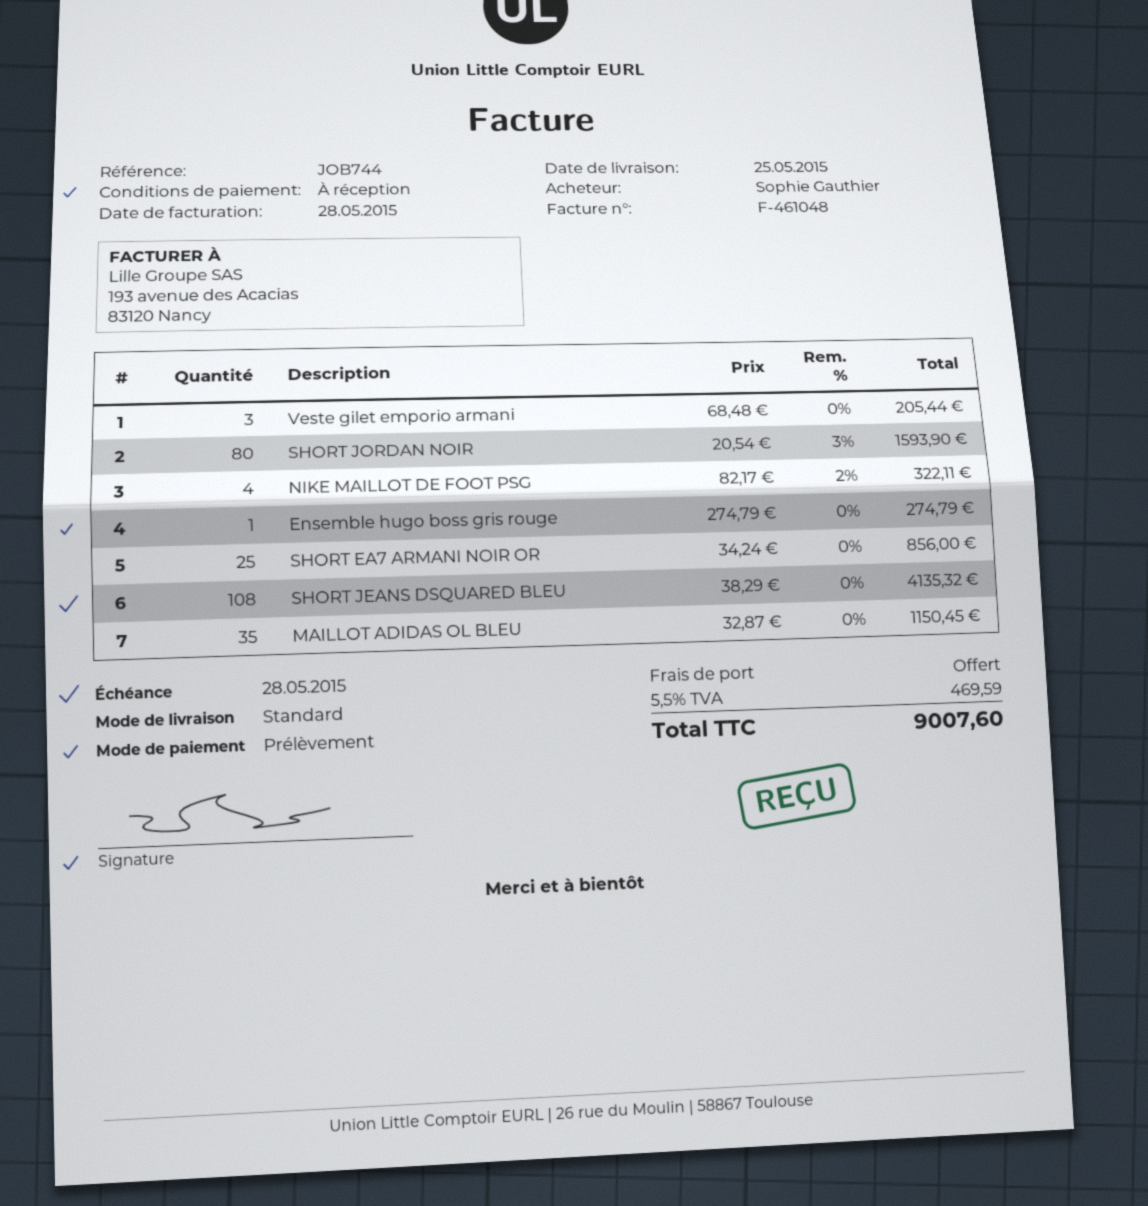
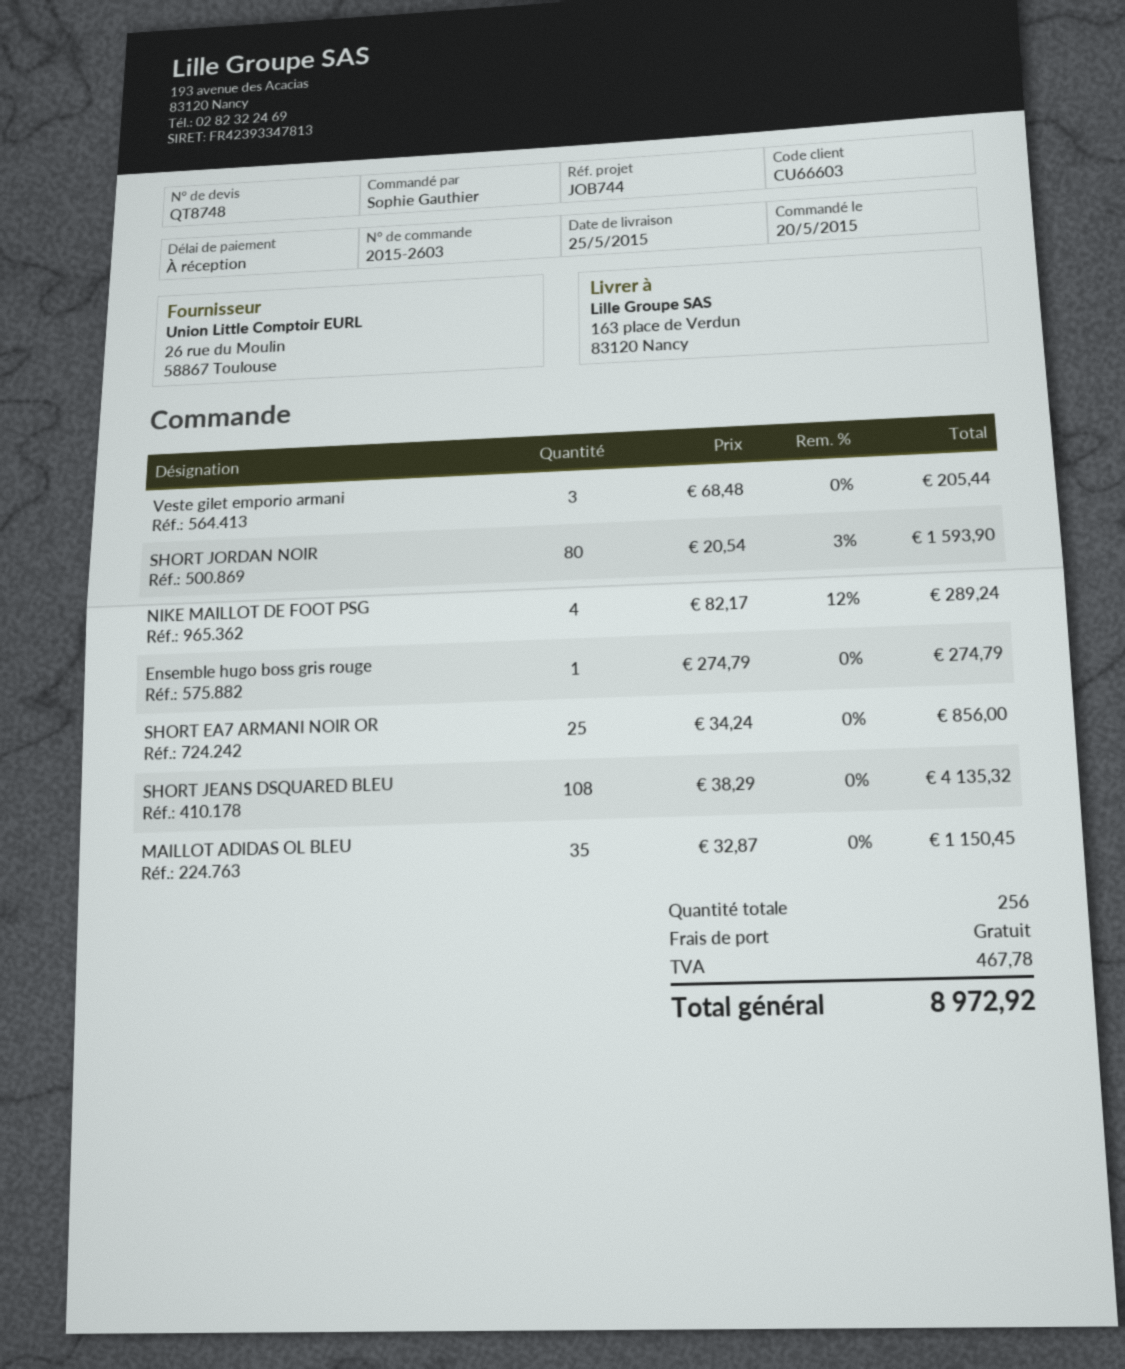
NIKE MAILLOT DE FOOT PSG: 4 x 82.17 - 2% = 322.11 -> 4 x 82.17 - 12% = 289.24
tax: 469.59 -> 467.78
total: 9007.60 -> 8972.92

